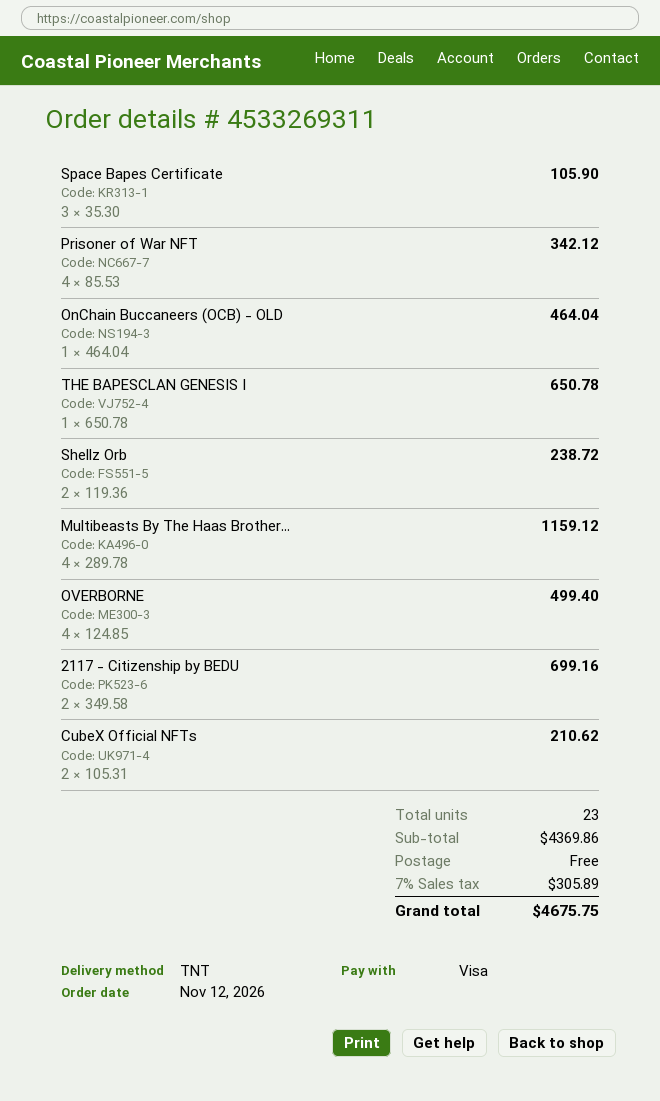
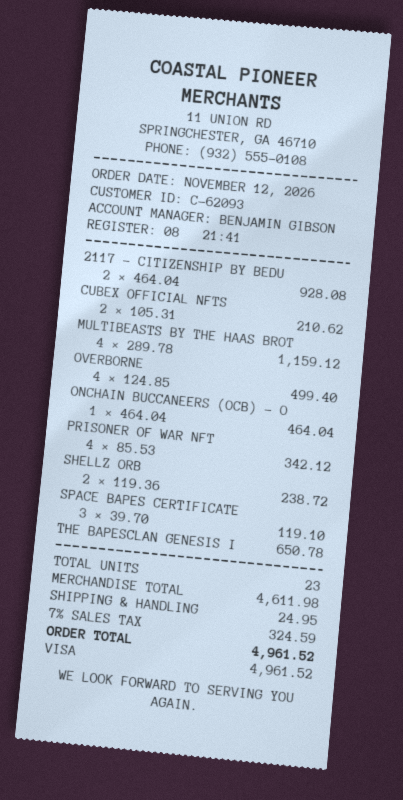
Space Bapes Certificate: 3 x 35.30 = 105.90 -> 3 x 39.70 = 119.10
2117 - Citizenship by BEDU: 2 x 349.58 = 699.16 -> 2 x 464.04 = 928.08
subtotal: 4369.86 -> 4611.98
shipping: 0.00 -> 24.95
tax: 7% = 305.89 -> 7% = 324.59
total: 4675.75 -> 4961.52

